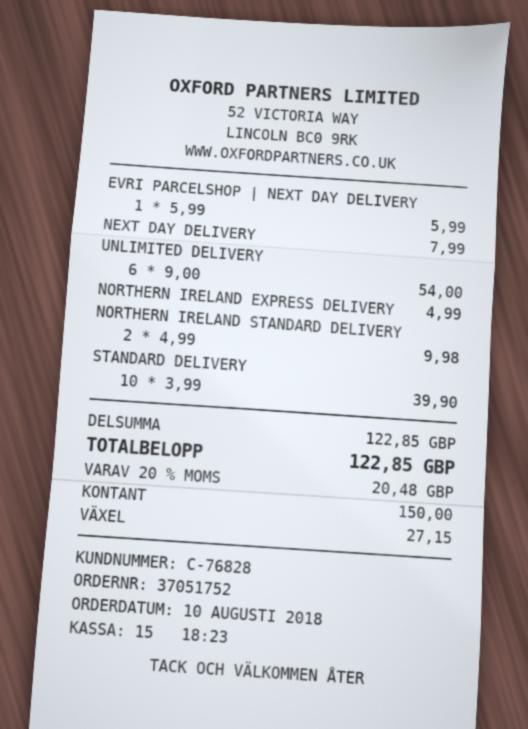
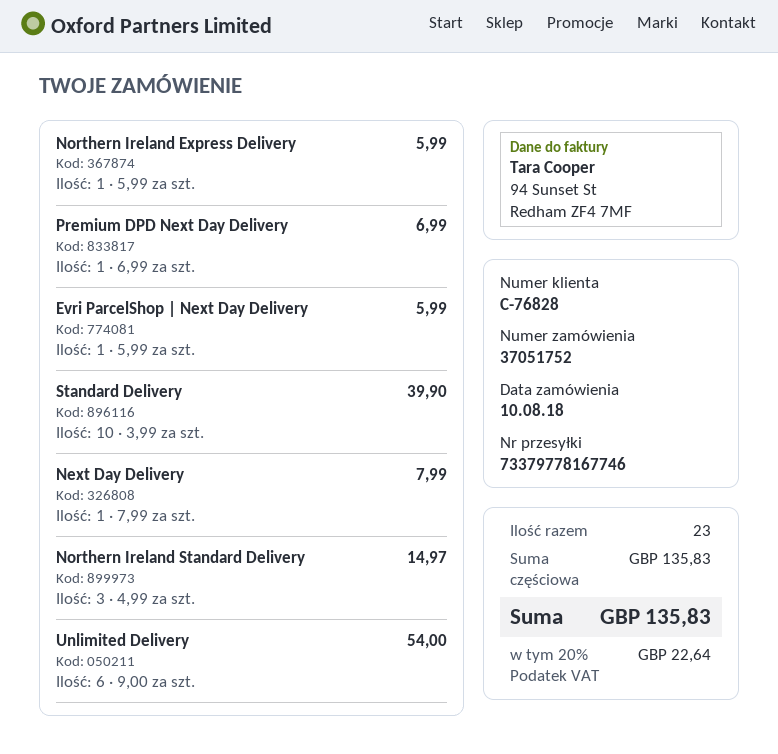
NORTHERN IRELAND EXPRESS DELIVERY: 1 x 4.99 = 4.99 -> 1 x 5.99 = 5.99
NORTHERN IRELAND STANDARD DELIVERY: 2 x 4.99 = 9.98 -> 3 x 4.99 = 14.97
Premium DPD Next Day Delivery: none -> 1 x 6.99 = 6.99
subtotal: 122.85 -> 135.83
tax: 20% = 20.48 -> 20% = 22.64
total: 122.85 -> 135.83

